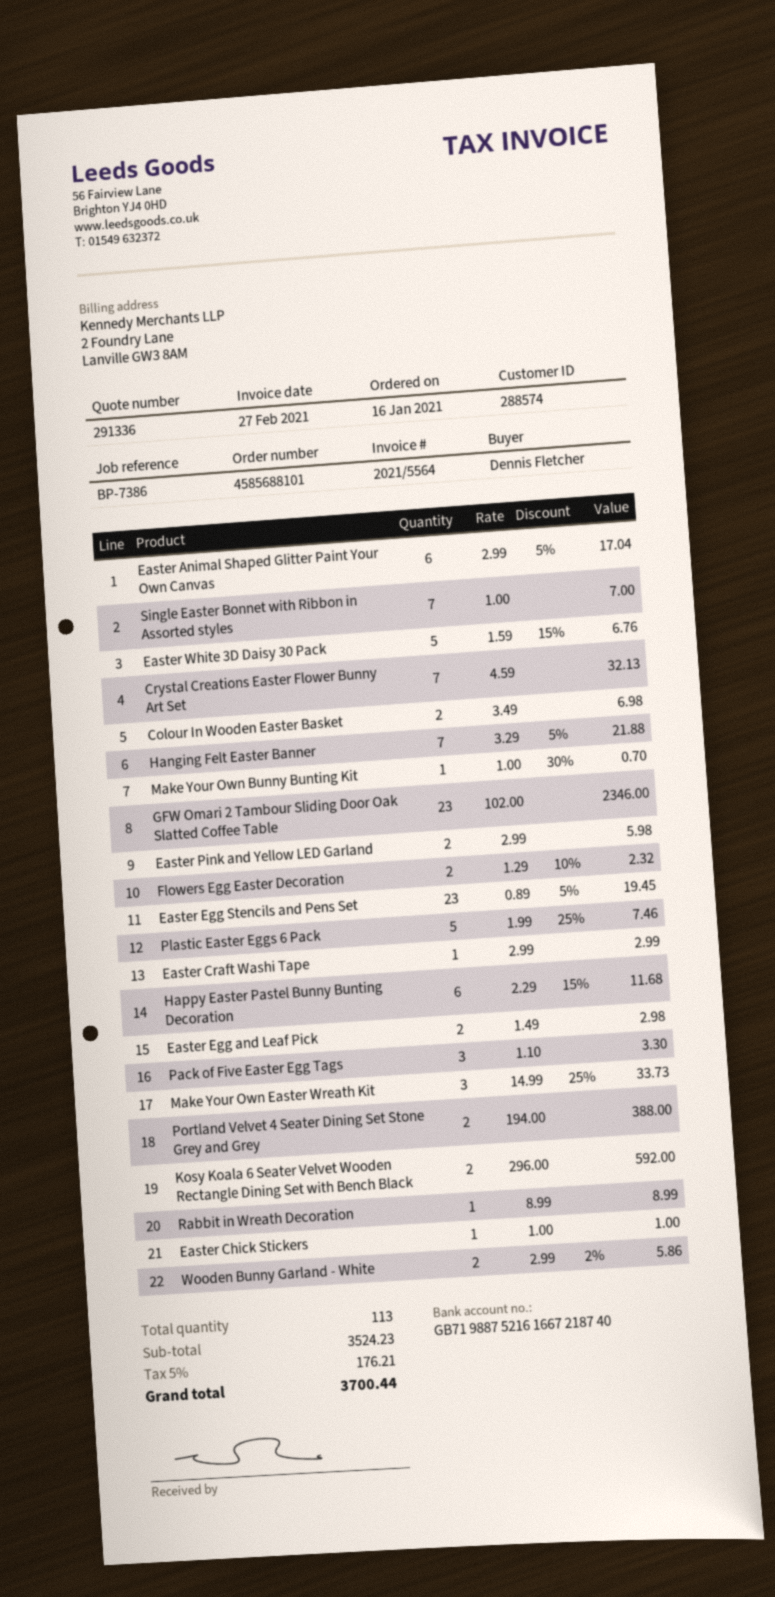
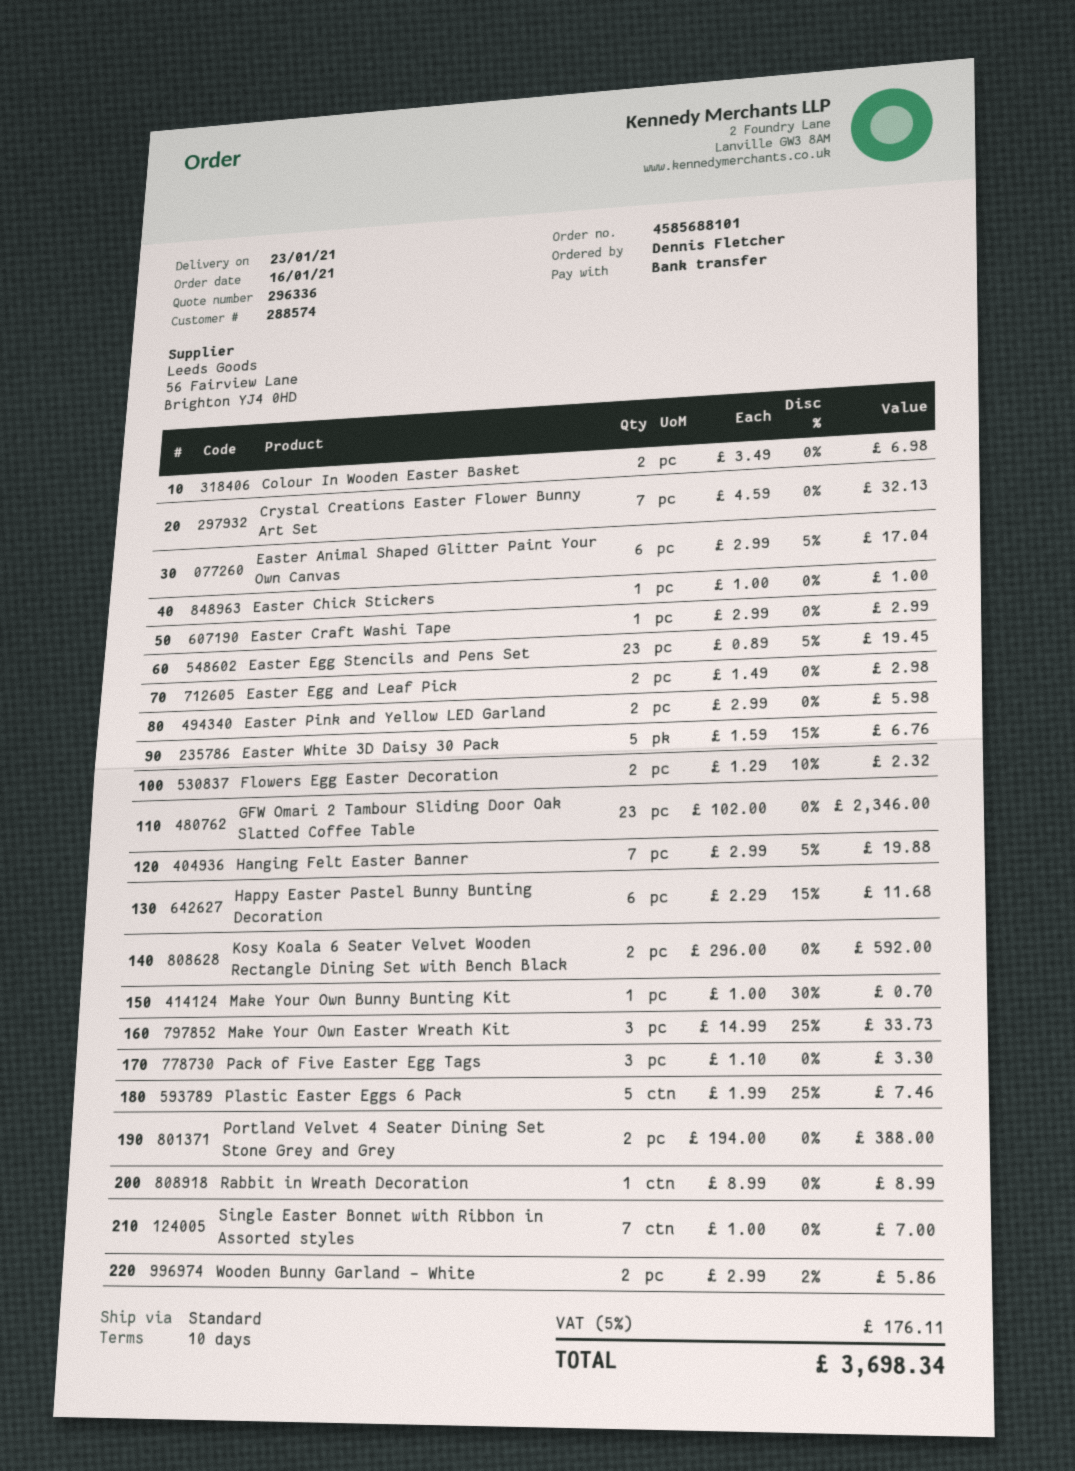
quote number: 291336 -> 296336
Hanging Felt Easter Banner: 7 x 3.29 - 5% = 21.88 -> 7 x 2.99 - 5% = 19.88
tax: 5% = 176.21 -> 5% = 176.11
total: 3700.44 -> 3698.34

